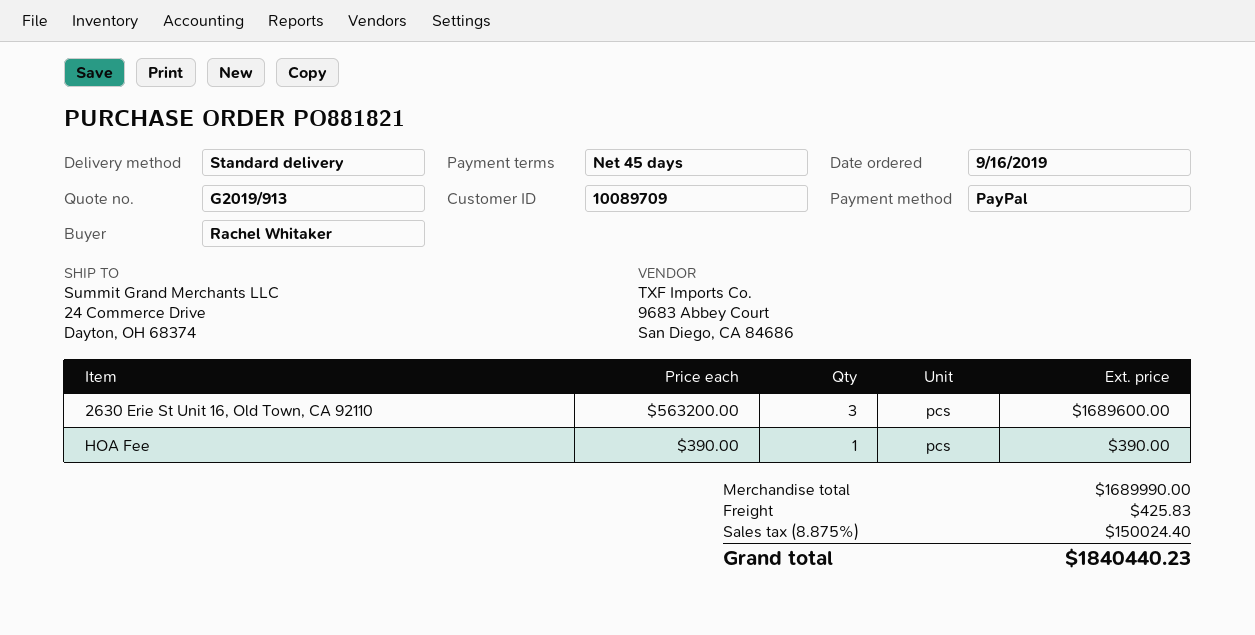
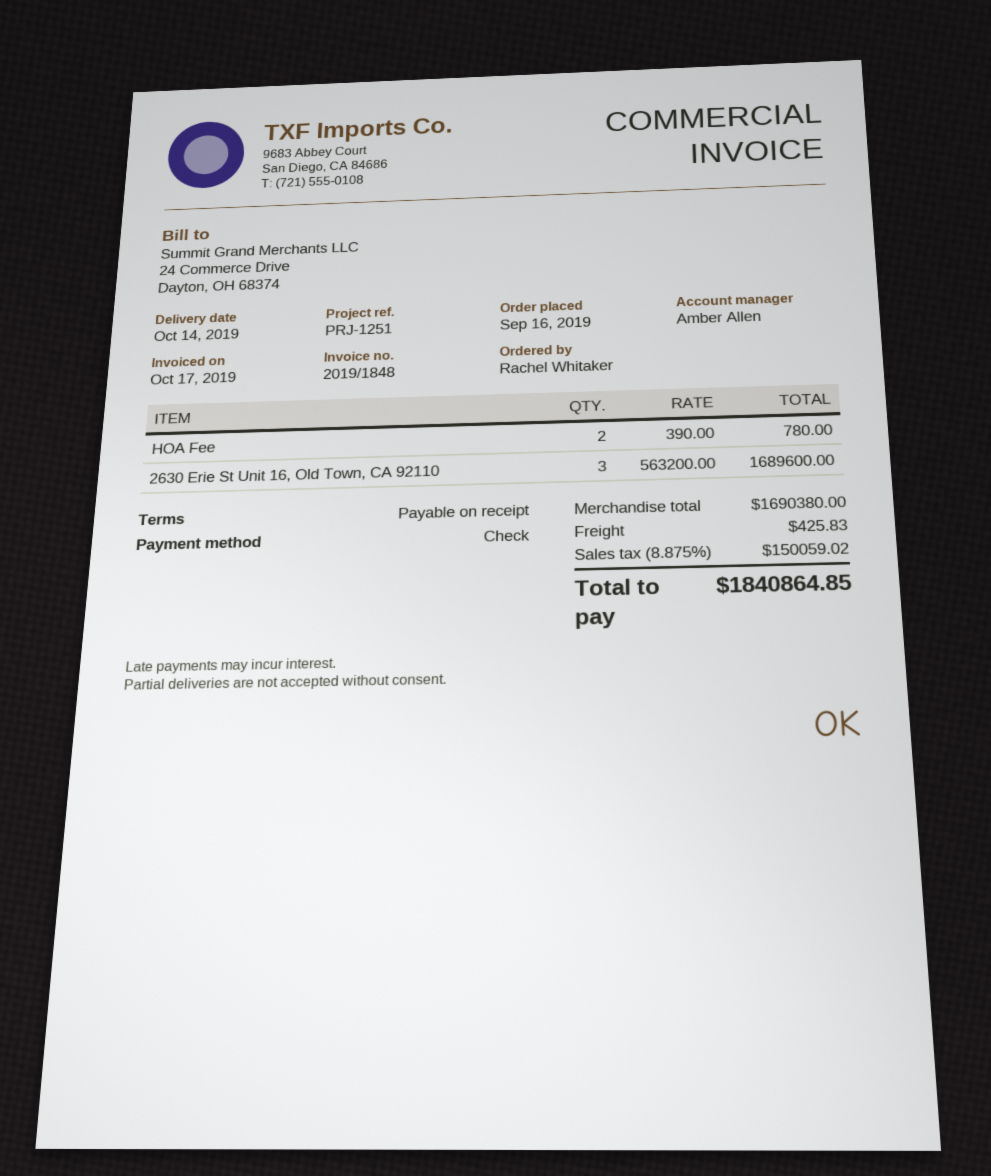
payment terms: 45 days -> on receipt
payment method: PayPal -> cheque
HOA Fee: 1 x 390.00 = 390.00 -> 2 x 390.00 = 780.00
subtotal: 1689990.00 -> 1690380.00
tax: 8.875% = 150024.40 -> 8.875% = 150059.02
total: 1840440.23 -> 1840864.85

